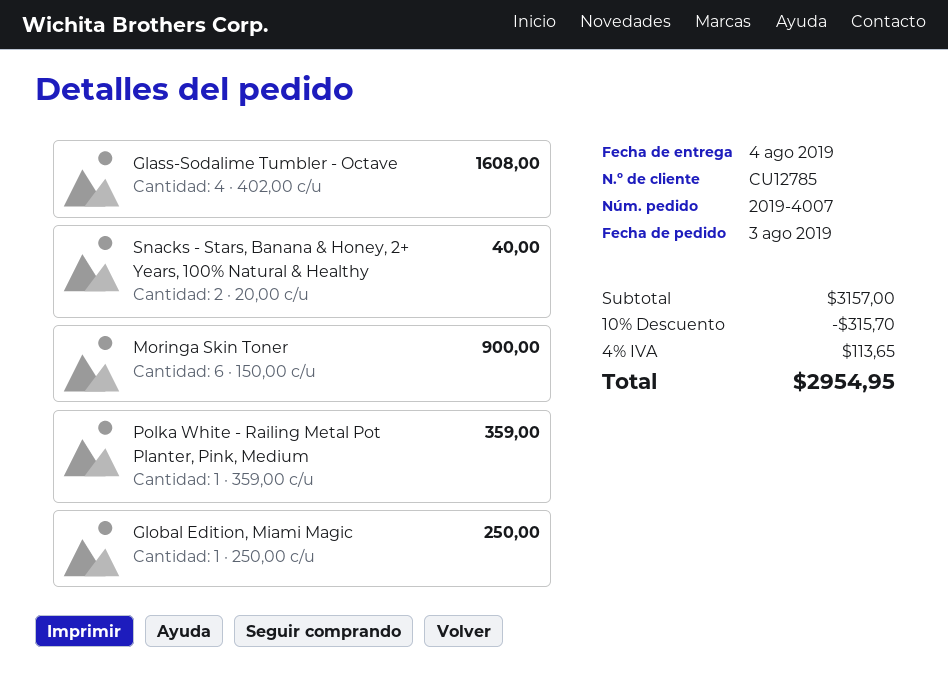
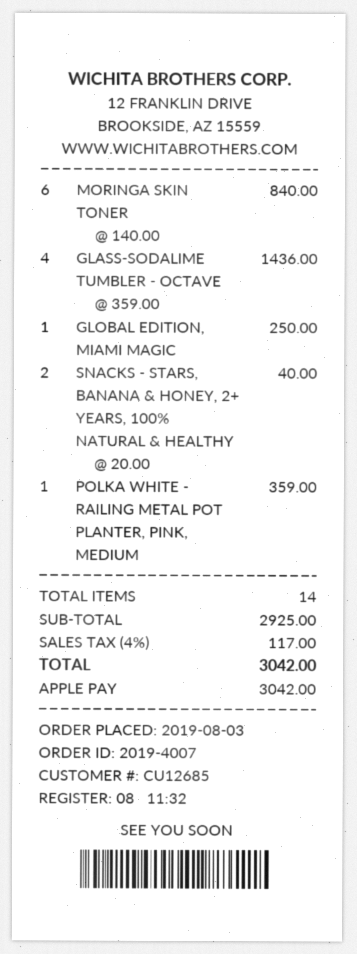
customer number: CU12785 -> CU12685
Glass-Sodalime Tumbler - Octave: 4 x 402.00 = 1608.00 -> 4 x 359.00 = 1436.00
Moringa Skin Toner: 6 x 150.00 = 900.00 -> 6 x 140.00 = 840.00
subtotal: 3157.00 -> 2925.00
discount: 10% = 315.70 -> none
tax: 4% = 113.65 -> 4% = 117.00
total: 2954.95 -> 3042.00

